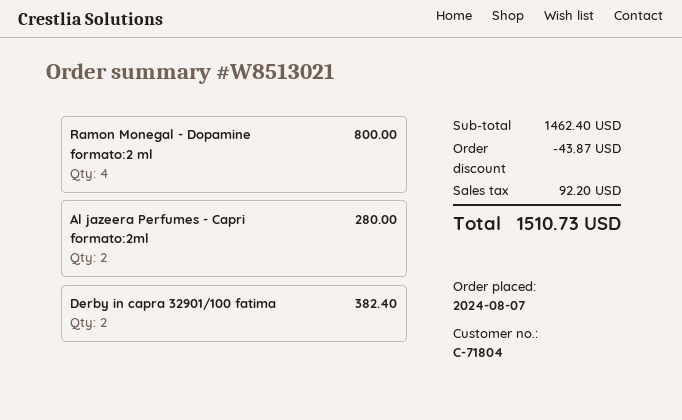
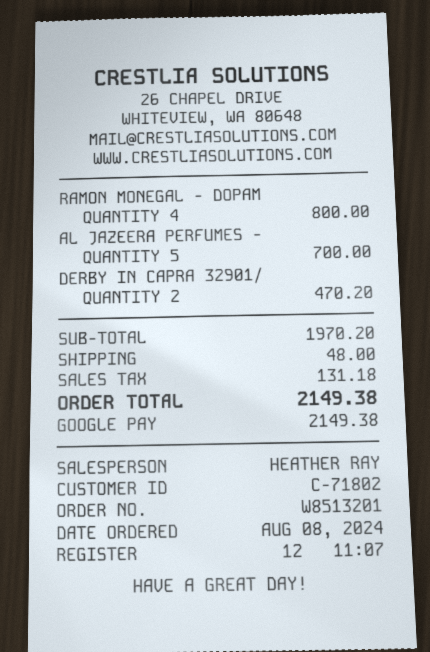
order number: W8513021 -> W8513201
order date: 2024-08-07 -> 2024-08-08
customer number: C-71804 -> C-71802
Al jazeera Perfumes - Capri formato:2ml: 2 for 280.00 -> 5 for 700.00
Derby in capra 32901/100 fatima: 2 for 382.40 -> 2 for 470.20
subtotal: 1462.40 -> 1970.20
discount: 43.87 -> none
shipping: none -> 48.00
tax: 92.20 -> 131.18
total: 1510.73 -> 2149.38

